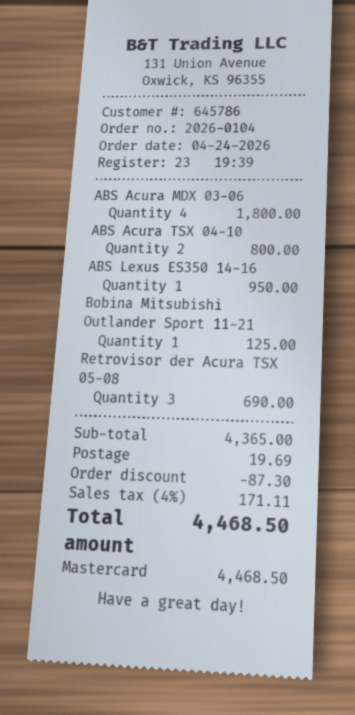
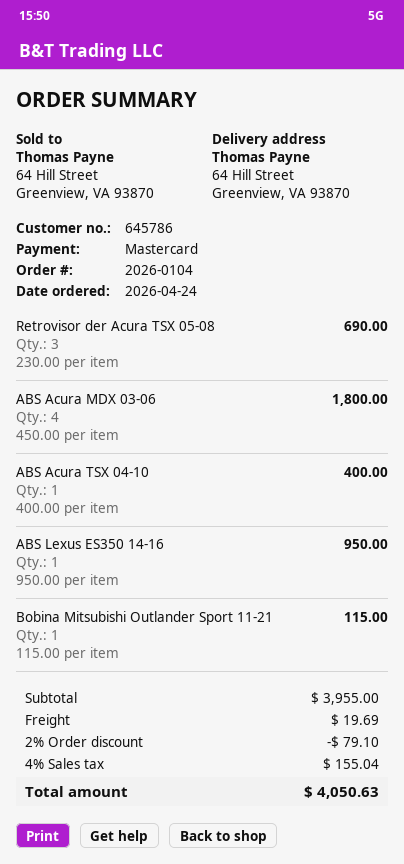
ABS Acura TSX 04-10: 2 for 800.00 -> 1 for 400.00
Bobina Mitsubishi Outlander Sport 11-21: 1 for 125.00 -> 1 for 115.00
subtotal: 4365.00 -> 3955.00
discount: 87.30 -> 79.10
tax: 4% = 171.11 -> 4% = 155.04
total: 4468.50 -> 4050.63

